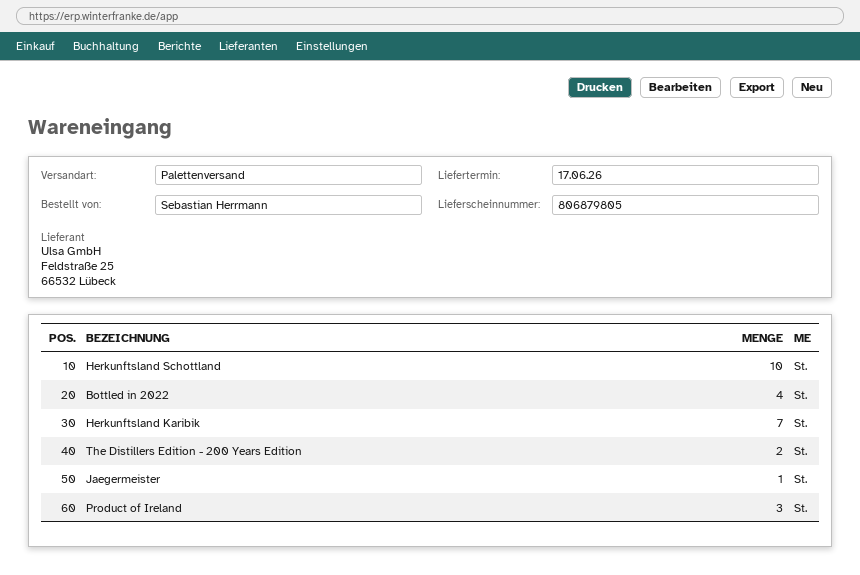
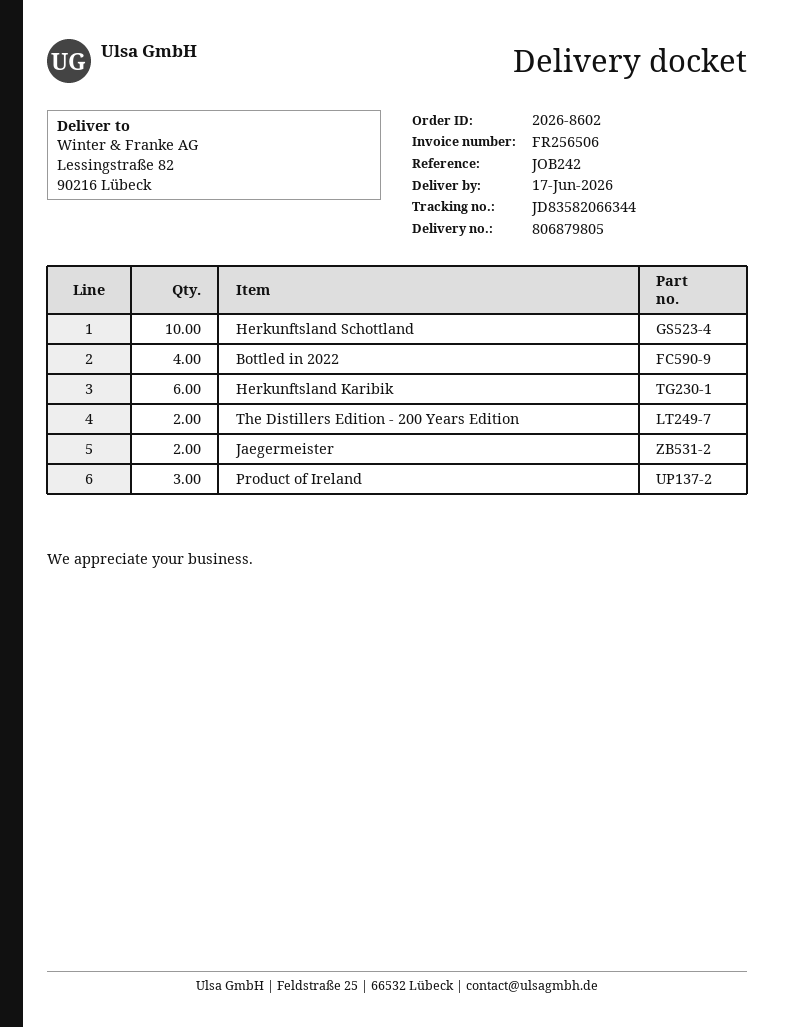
Herkunftsland Karibik: 7 -> 6
Jaegermeister: 1 -> 2

